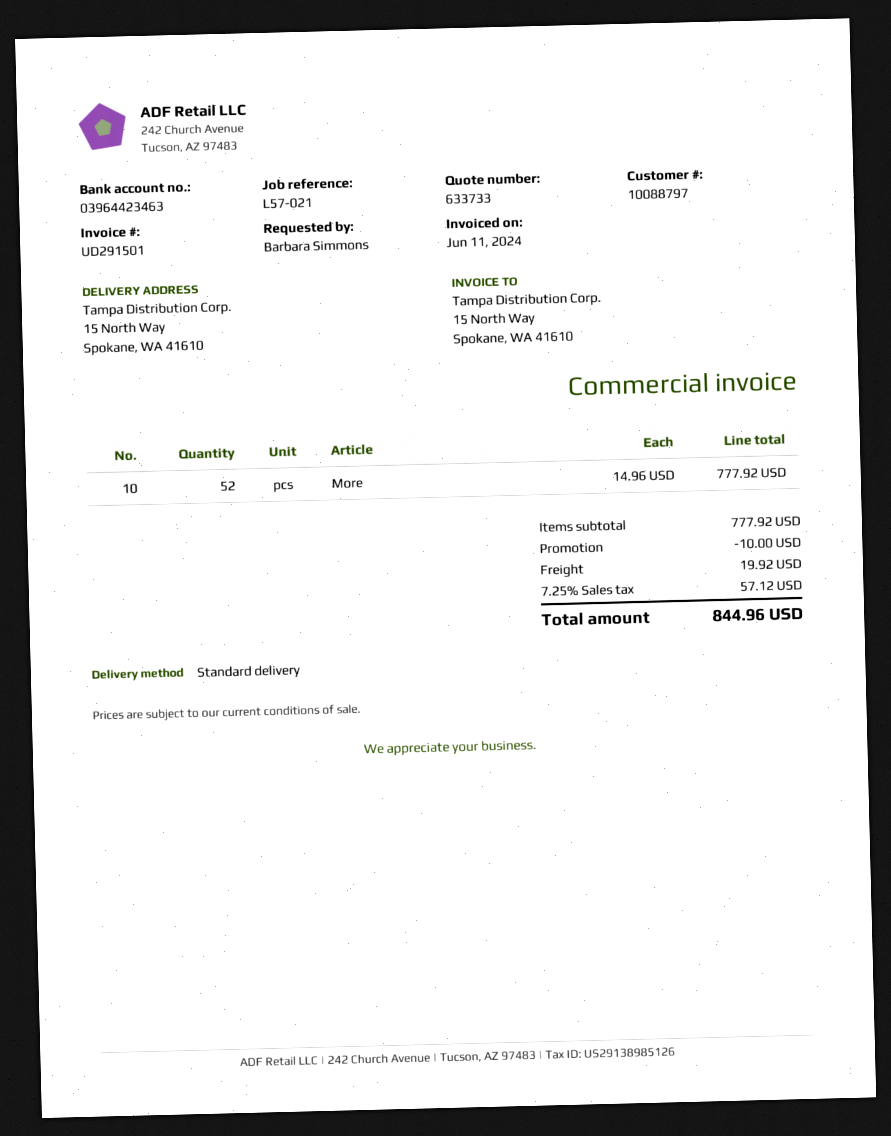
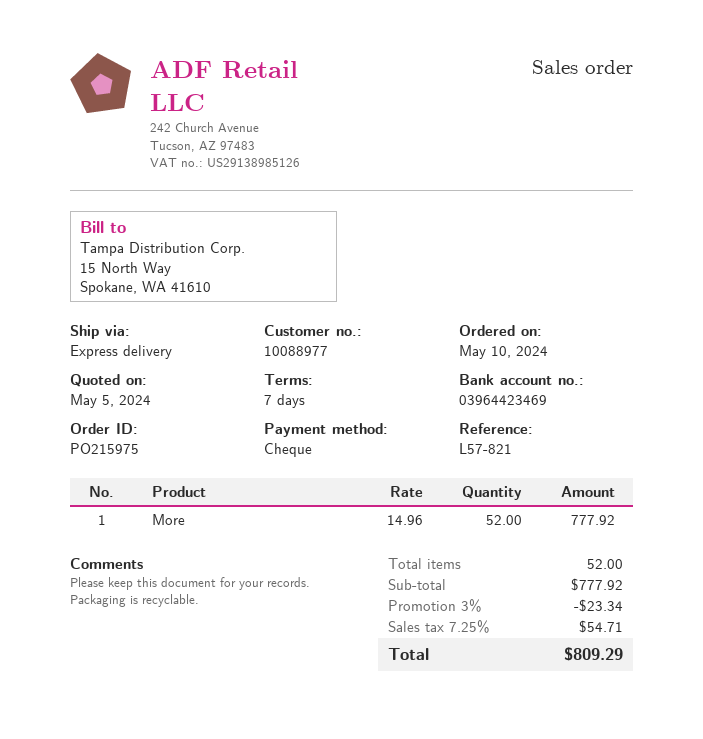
customer number: 10088797 -> 10088977
reference: L57-021 -> L57-821
bank account: 03964423463 -> 03964423469
shipping method: standard -> express
discount: 10.00 -> 23.34
shipping: 19.92 -> none
tax: 7.25% = 57.12 -> 7.25% = 54.71
total: 844.96 -> 809.29

